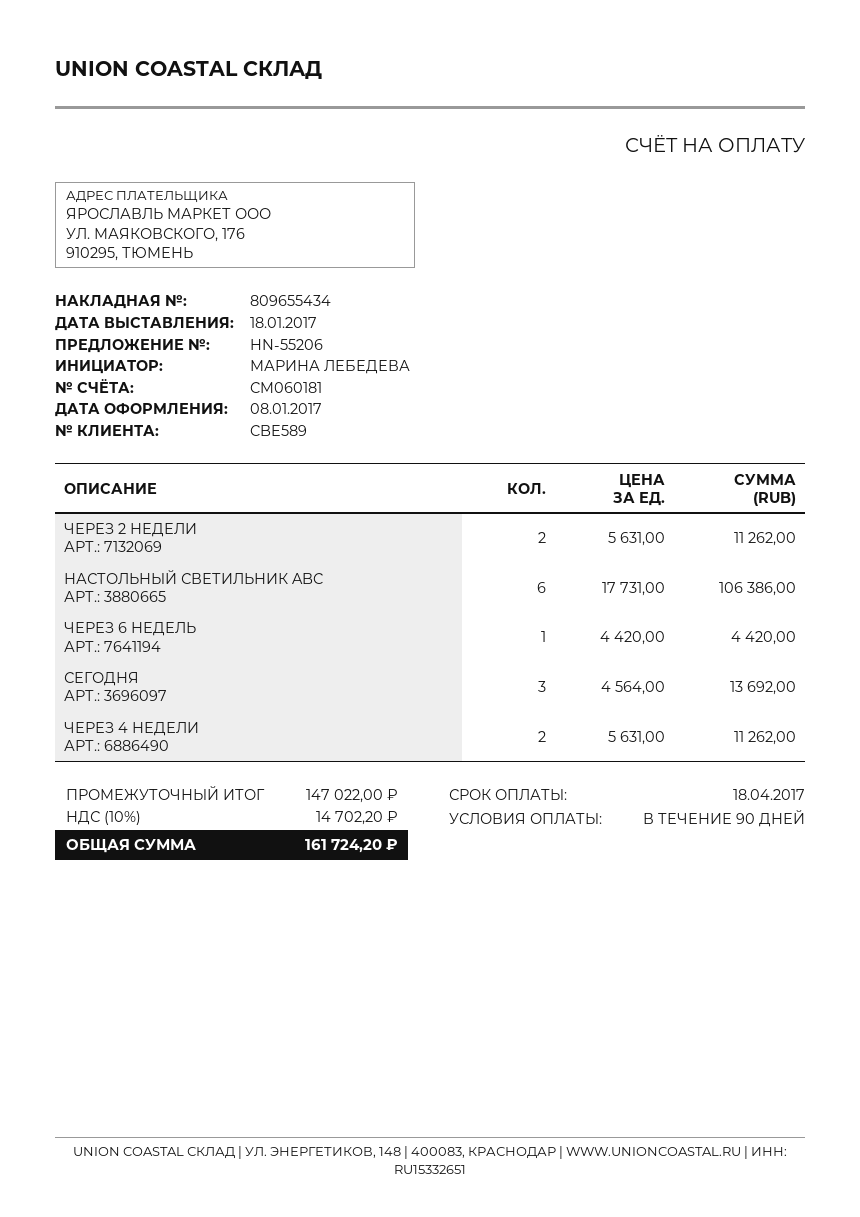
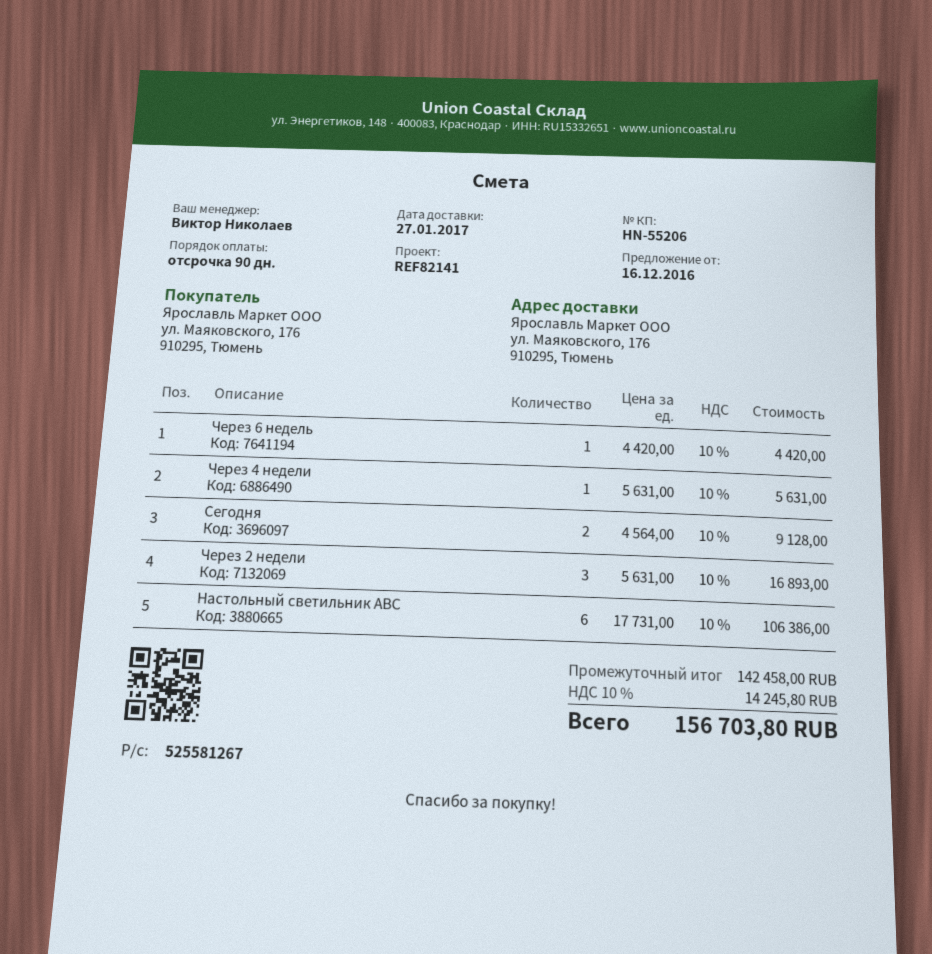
ЧЕРЕЗ 2 НЕДЕЛИ: 2 x 5631.00 = 11262.00 -> 3 x 5631.00 = 16893.00
СЕГОДНЯ: 3 x 4564.00 = 13692.00 -> 2 x 4564.00 = 9128.00
ЧЕРЕЗ 4 НЕДЕЛИ: 2 x 5631.00 = 11262.00 -> 1 x 5631.00 = 5631.00
subtotal: 147022.00 -> 142458.00
tax: 10% = 14702.20 -> 10% = 14245.80
total: 161724.20 -> 156703.80

